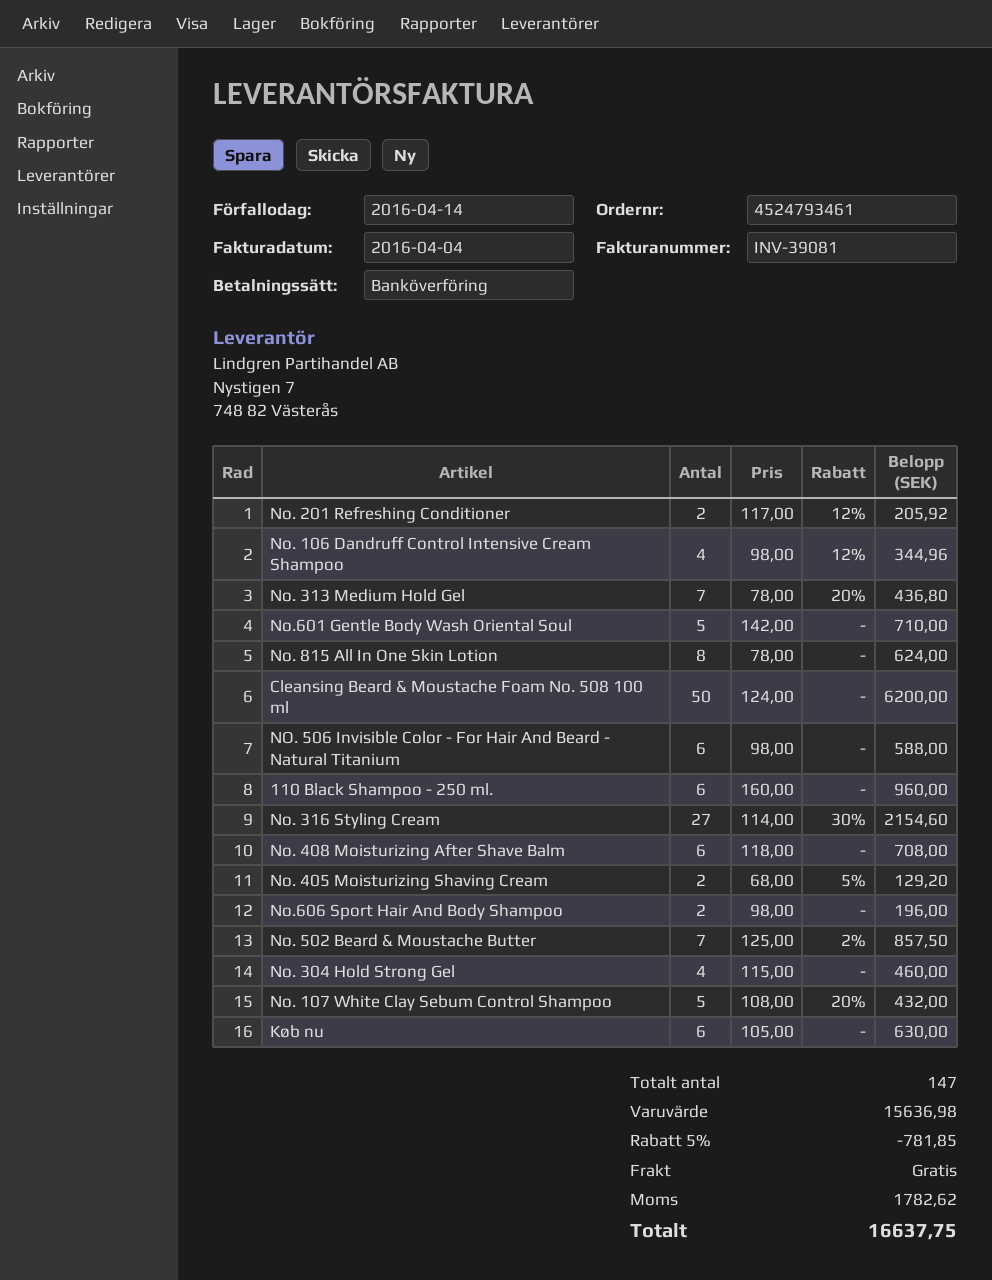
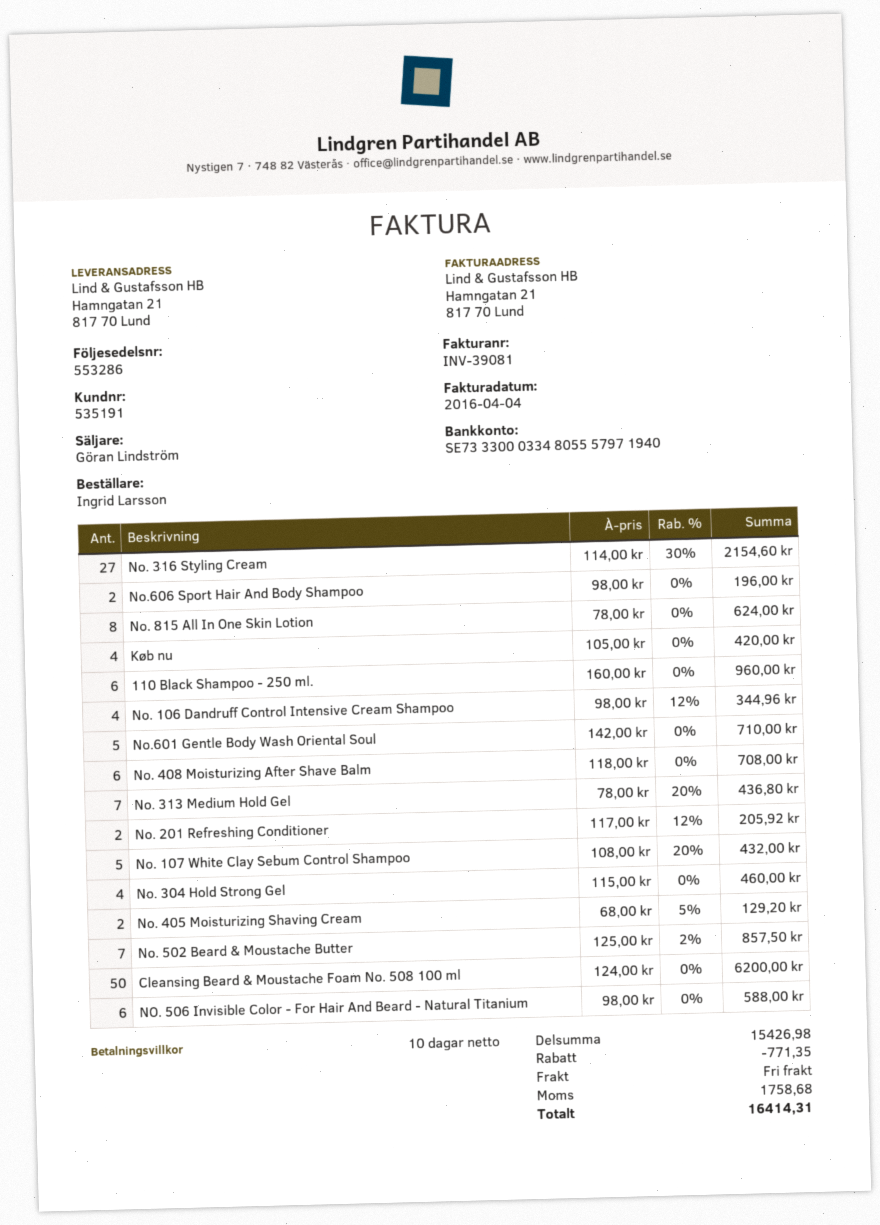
Køb nu: 6 x 105.00 = 630.00 -> 4 x 105.00 = 420.00
subtotal: 15636.98 -> 15426.98
discount: 781.85 -> 771.35
tax: 1782.62 -> 1758.68
total: 16637.75 -> 16414.31

